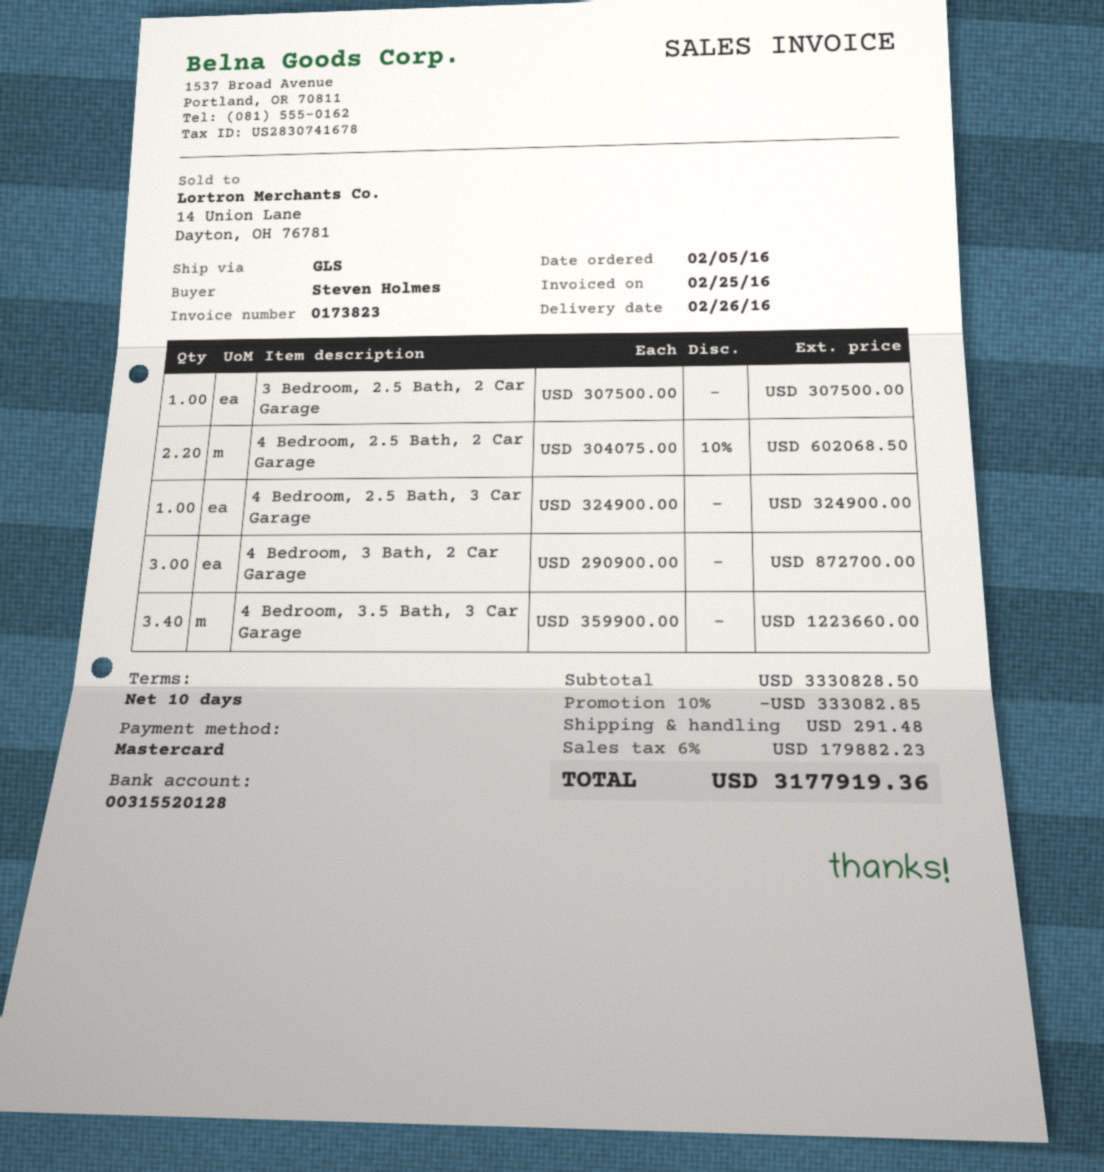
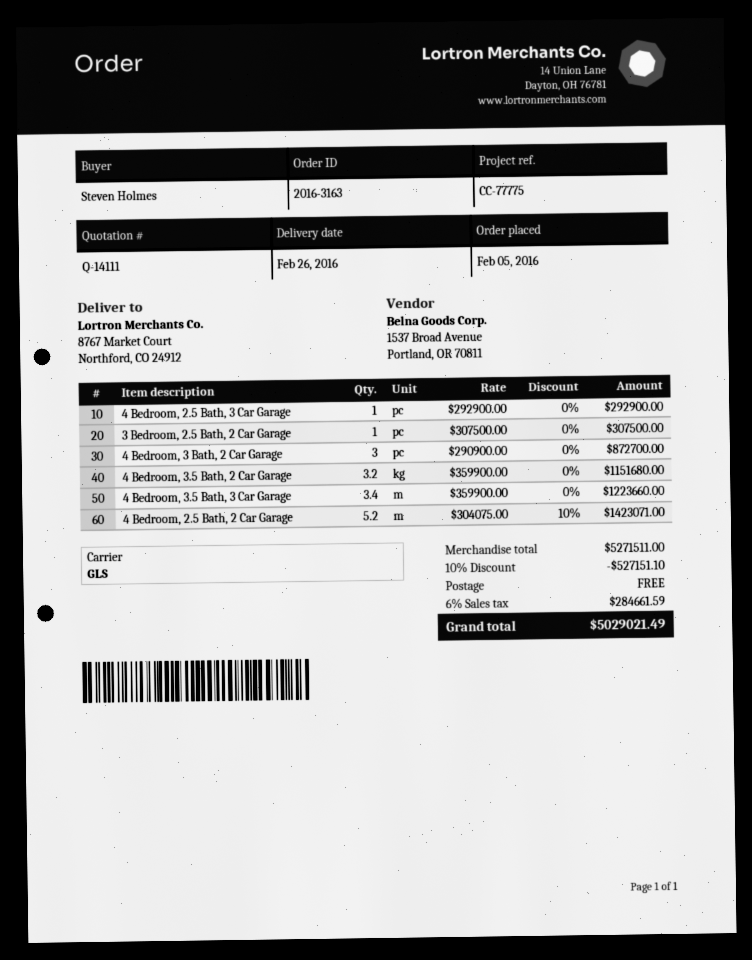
4 Bedroom, 2.5 Bath, 2 Car Garage: 2.2 x 304075.00 - 10% = 602068.50 -> 5.2 x 304075.00 - 10% = 1423071.00
4 Bedroom, 2.5 Bath, 3 Car Garage: 1 x 324900.00 = 324900.00 -> 1 x 292900.00 = 292900.00
4 Bedroom, 3.5 Bath, 2 Car Garage: none -> 3.2 x 359900.00 = 1151680.00
subtotal: 3330828.50 -> 5271511.00
discount: 10% = 333082.85 -> 10% = 527151.10
shipping: 291.48 -> 0.00
tax: 6% = 179882.23 -> 6% = 284661.59
total: 3177919.36 -> 5029021.49

